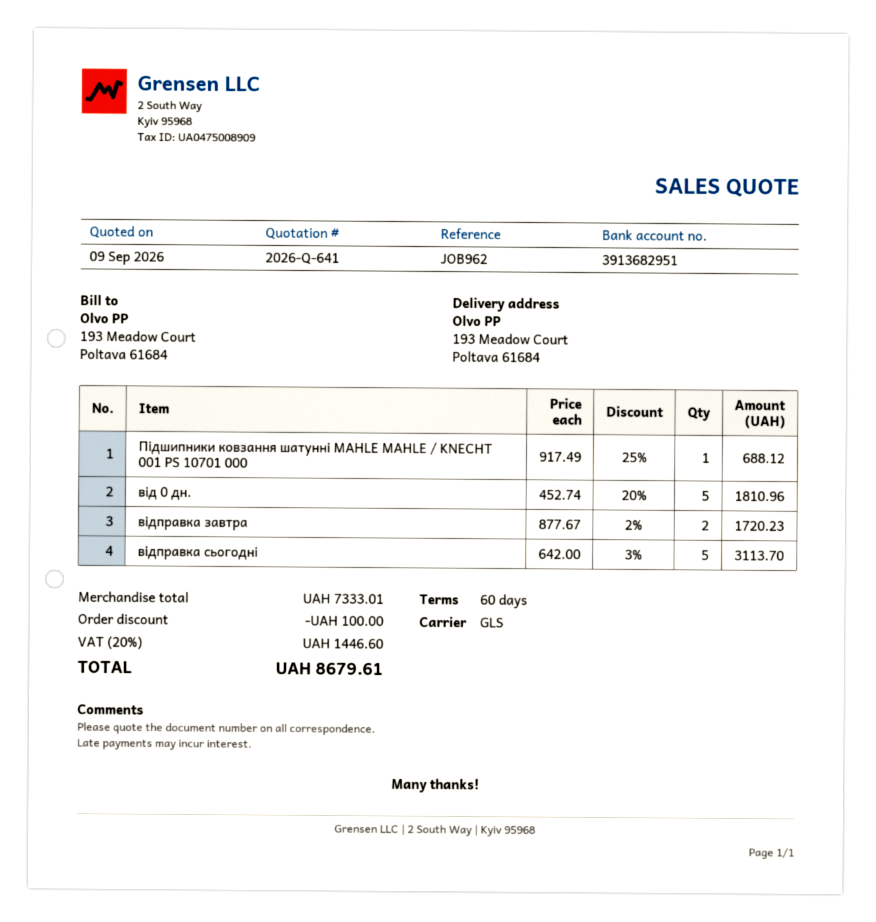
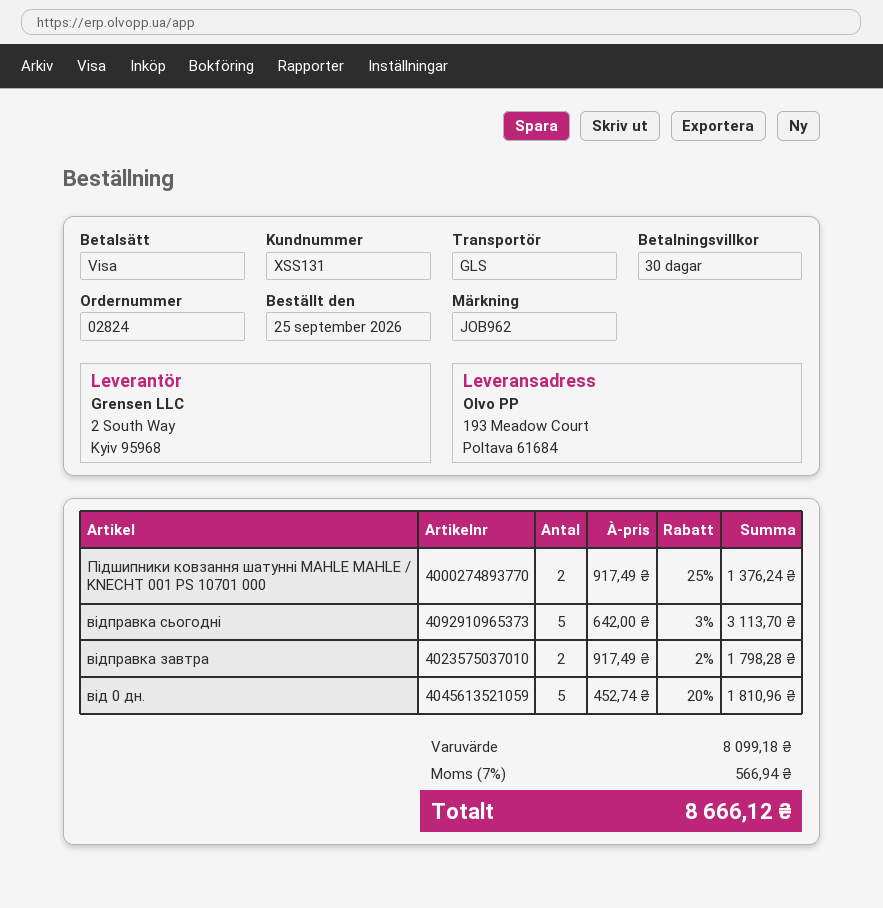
payment terms: 60 days -> 30 days
Підшипники ковзання шатунні MAHLE MAHLE / KNECHT 001 PS 10701 000: 1 x 917.49 - 25% = 688.12 -> 2 x 917.49 - 25% = 1376.24
відправка завтра: 2 x 877.67 - 2% = 1720.23 -> 2 x 917.49 - 2% = 1798.28
subtotal: 7333.01 -> 8099.18
discount: 100.00 -> none
tax: 20% = 1446.60 -> 7% = 566.94
total: 8679.61 -> 8666.12

